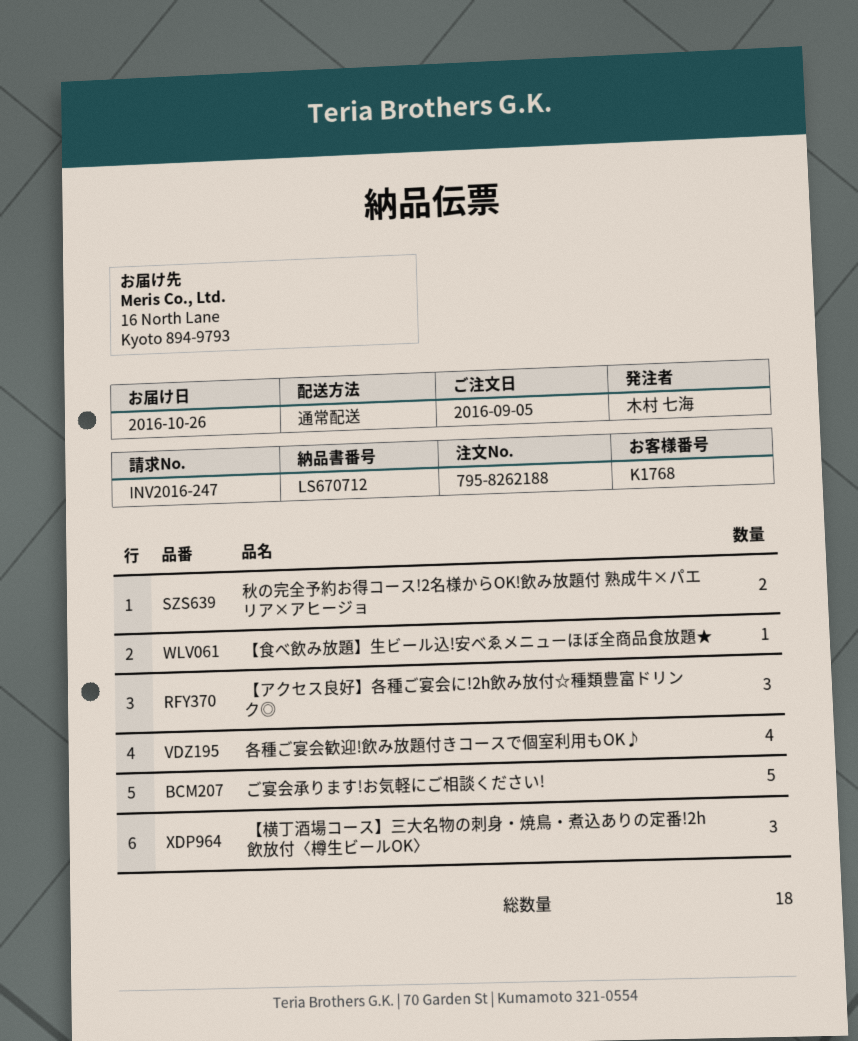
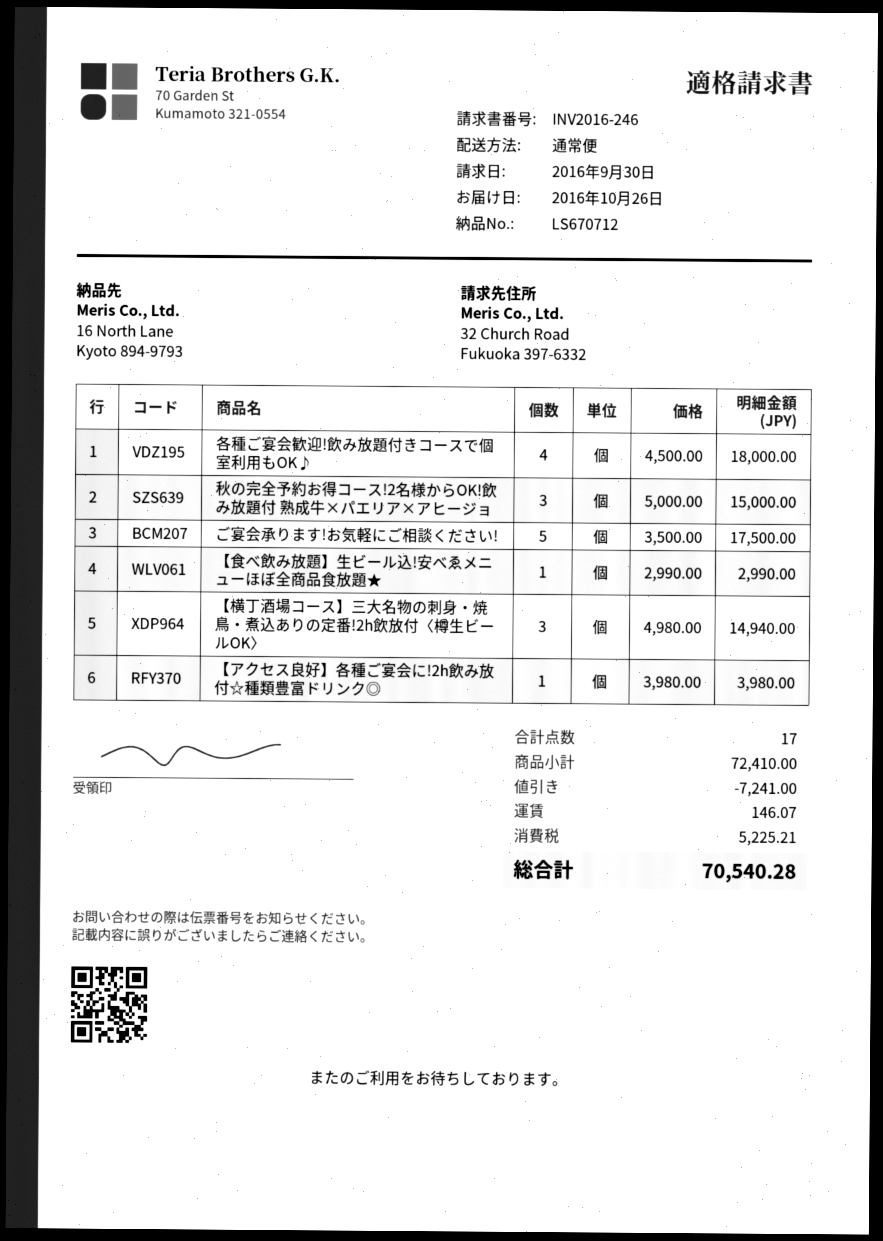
invoice number: INV2016-247 -> INV2016-246
秋の完全予約お得コース!2名様からOK!飲み放題付 熟成牛×パエリア×アヒージョ: 2 -> 3
【アクセス良好】各種ご宴会に!2h飲み放付☆種類豊富ドリンク◎: 3 -> 1
total quantity: 18 -> 17

